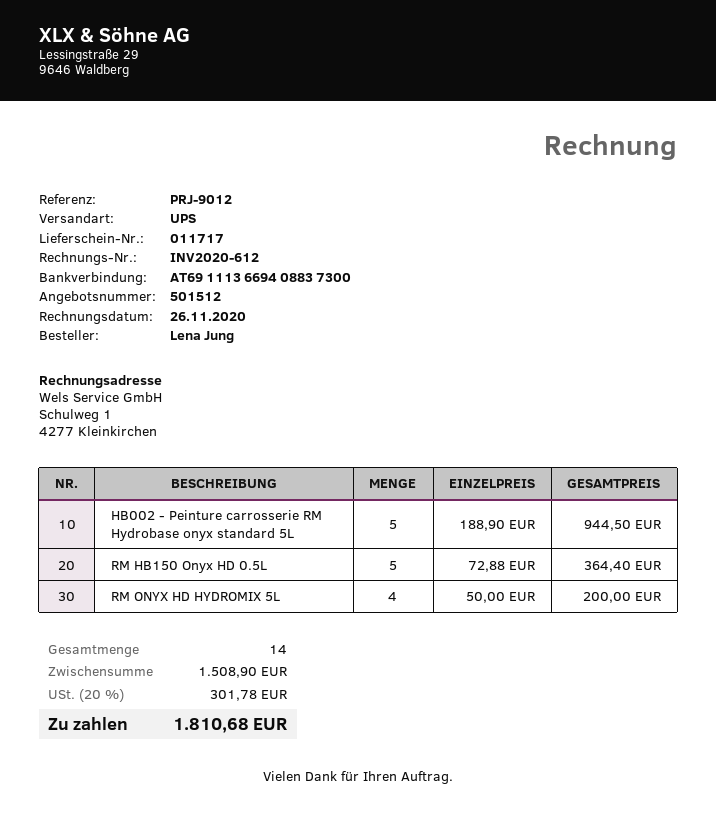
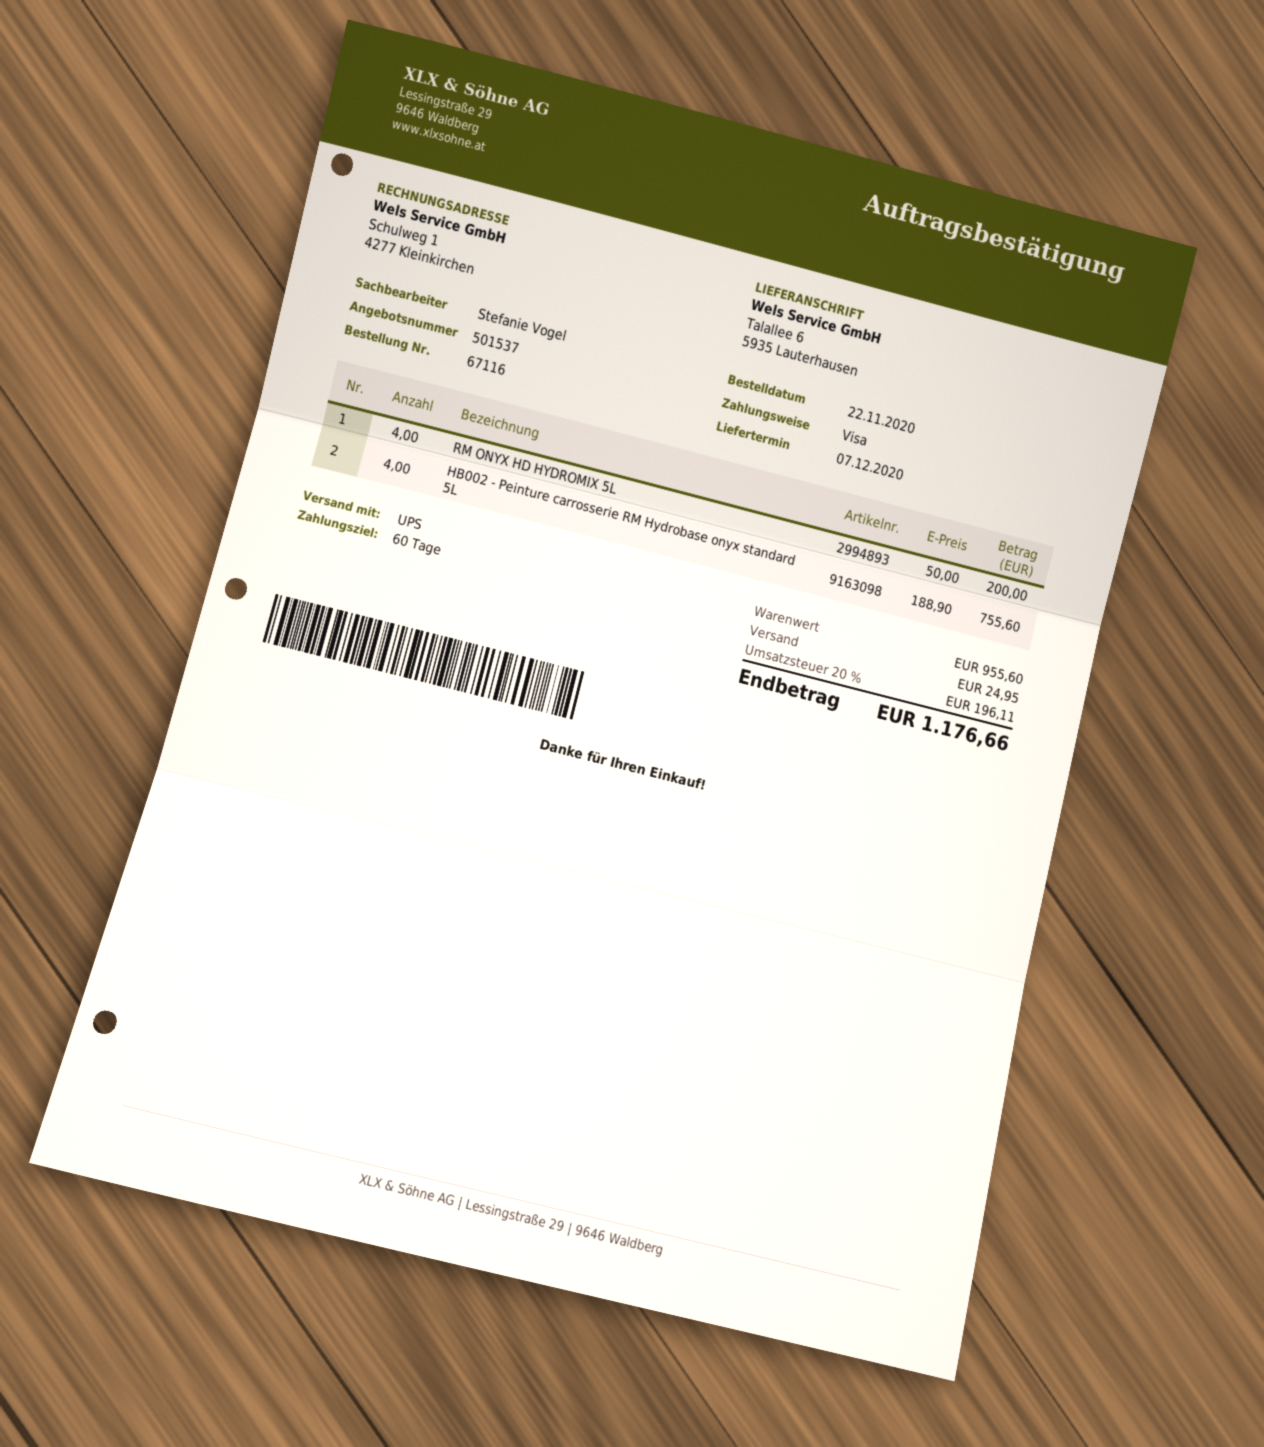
quote number: 501512 -> 501537
HB002 - Peinture carrosserie RM Hydrobase onyx standard 5L: 5 x 188.90 = 944.50 -> 4 x 188.90 = 755.60
RM HB150 Onyx HD 0.5L: 5 x 72.88 = 364.40 -> none
subtotal: 1508.90 -> 955.60
shipping: none -> 24.95
tax: 20% = 301.78 -> 20% = 196.11
total: 1810.68 -> 1176.66

